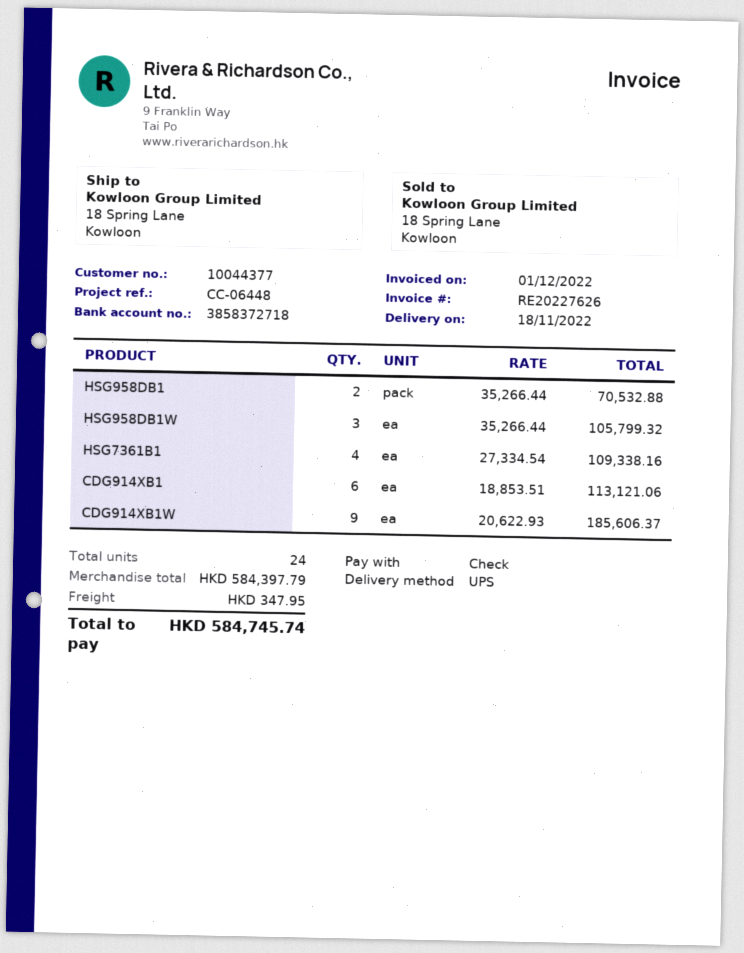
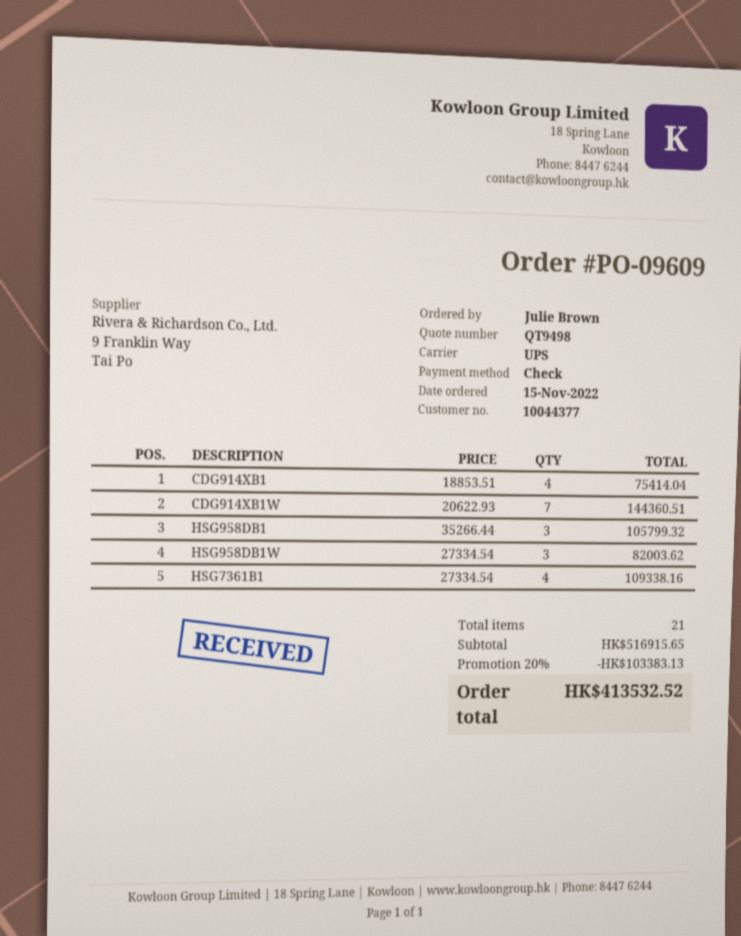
HSG958DB1: 2 x 35266.44 = 70532.88 -> 3 x 35266.44 = 105799.32
HSG958DB1W: 3 x 35266.44 = 105799.32 -> 3 x 27334.54 = 82003.62
CDG914XB1: 6 x 18853.51 = 113121.06 -> 4 x 18853.51 = 75414.04
CDG914XB1W: 9 x 20622.93 = 185606.37 -> 7 x 20622.93 = 144360.51
total quantity: 24 -> 21
subtotal: 584397.79 -> 516915.65
discount: none -> 20% = 103383.13
shipping: 347.95 -> none
total: 584745.74 -> 413532.52

